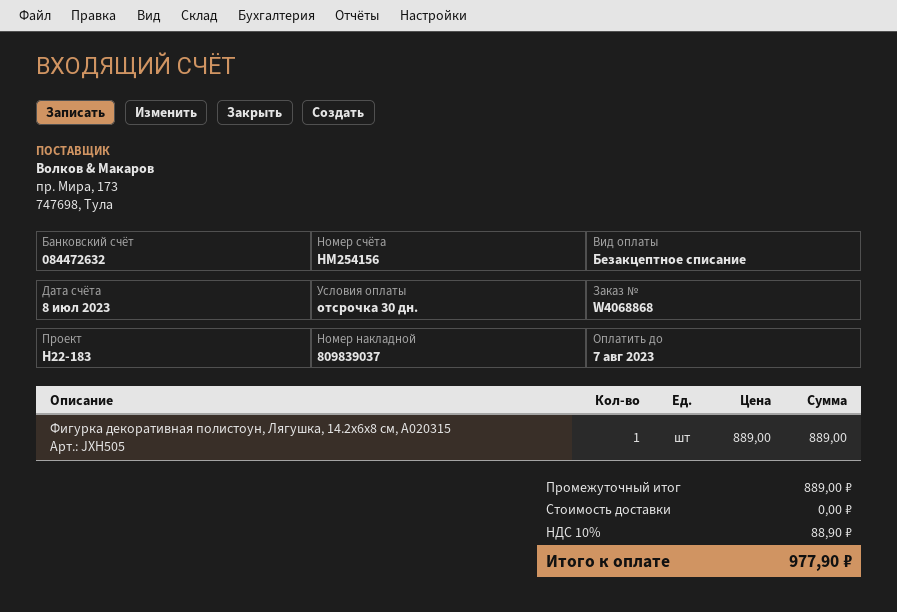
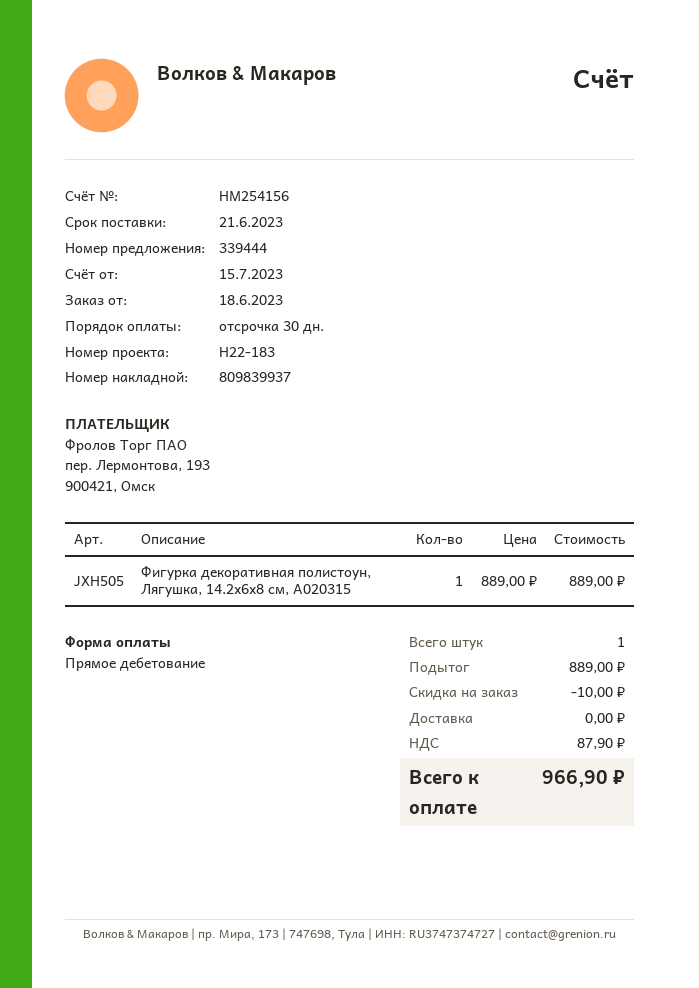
delivery note number: 809839037 -> 809839937
invoice date: 2023-07-08 -> 2023-07-15
discount: none -> 10.00
tax: 88.90 -> 87.90
total: 977.90 -> 966.90

